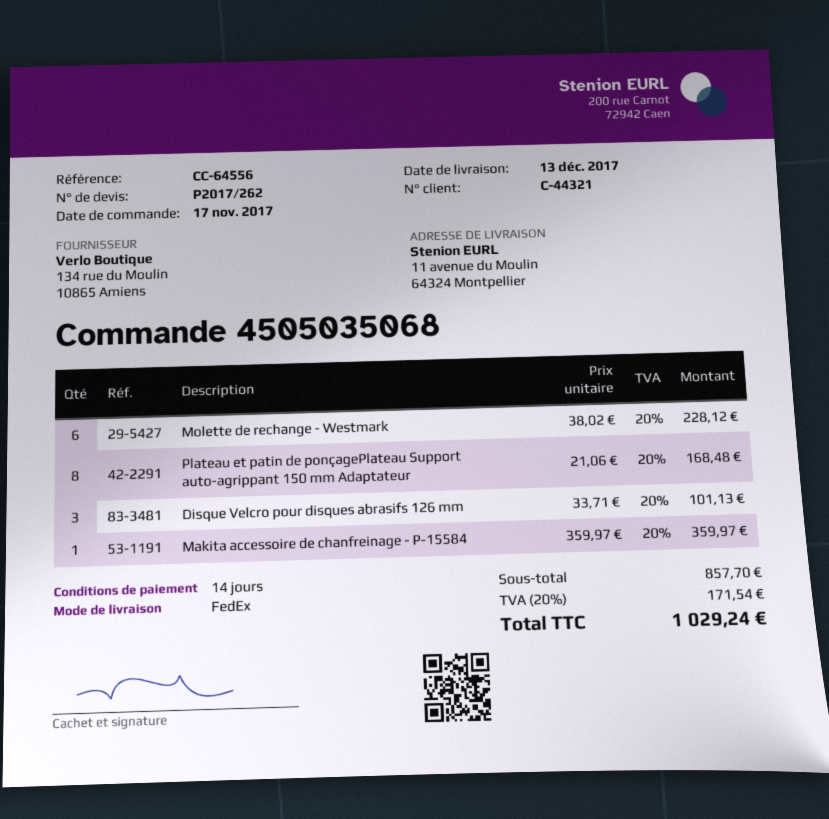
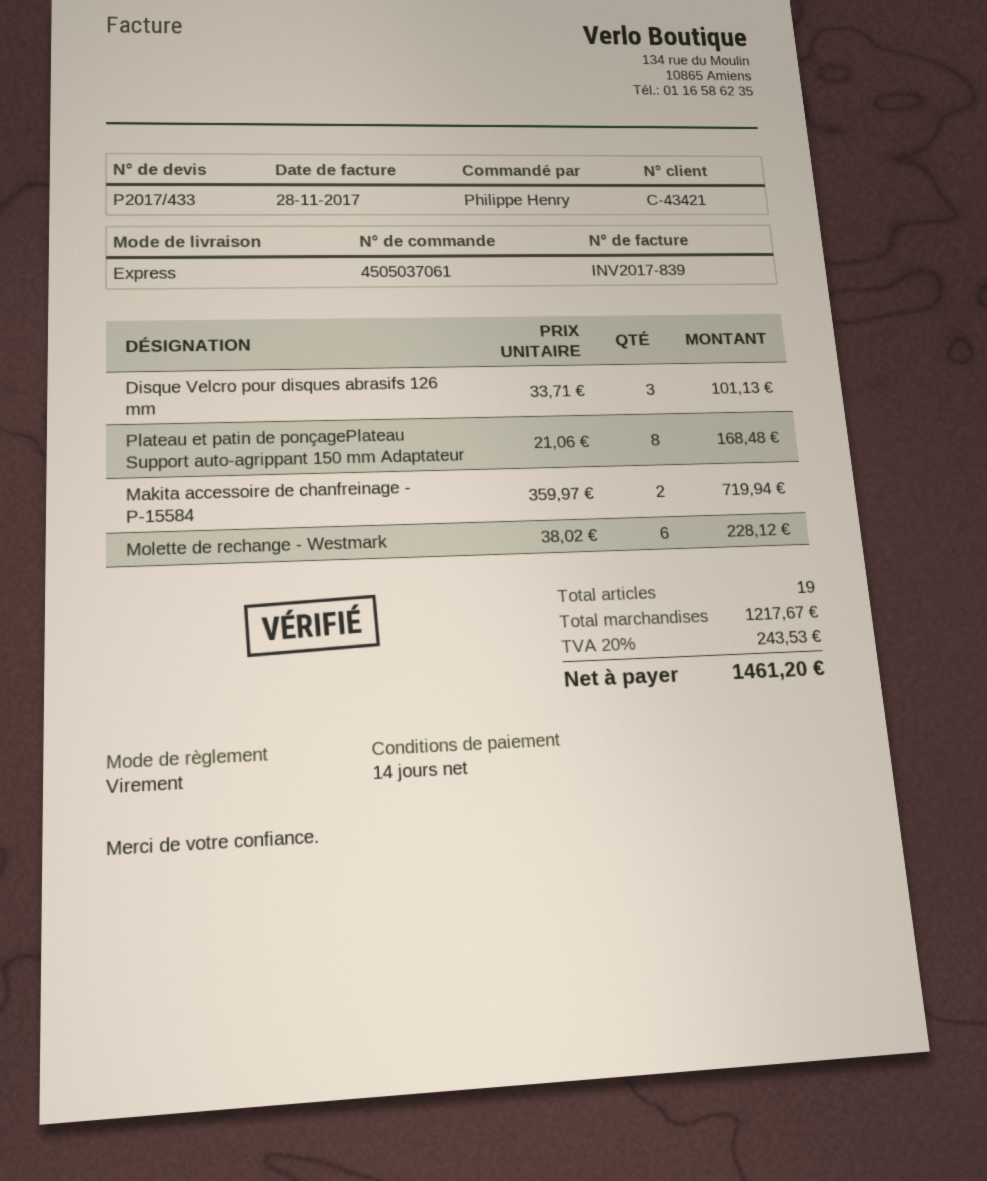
quote number: P2017/262 -> P2017/433
order number: 4505035068 -> 4505037061
customer number: C-44321 -> C-43421
shipping method: FedEx -> express
Makita accessoire de chanfreinage - P-15584: 1 x 359.97 = 359.97 -> 2 x 359.97 = 719.94
subtotal: 857.70 -> 1217.67
tax: 20% = 171.54 -> 20% = 243.53
total: 1029.24 -> 1461.20

